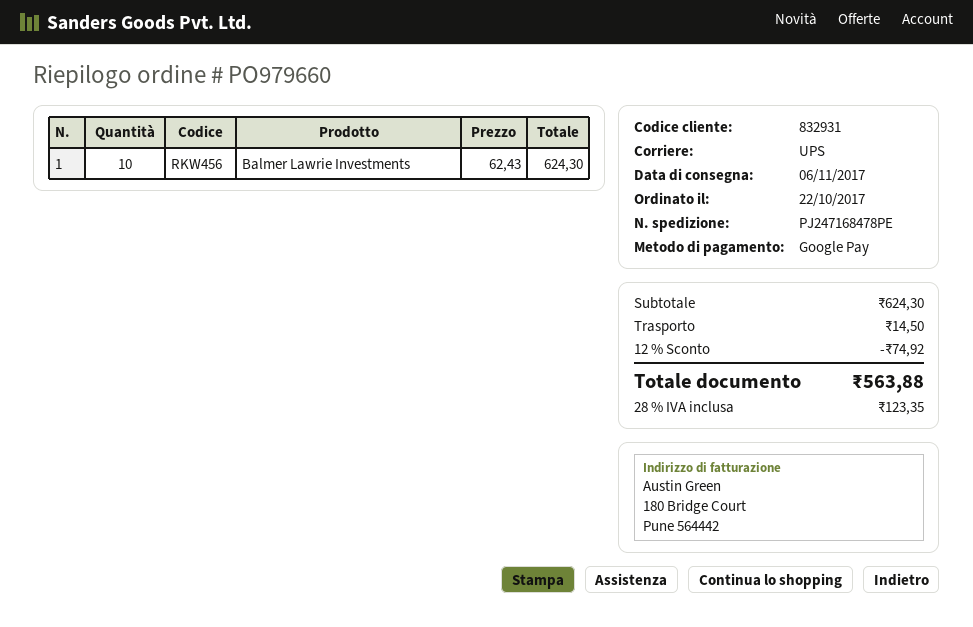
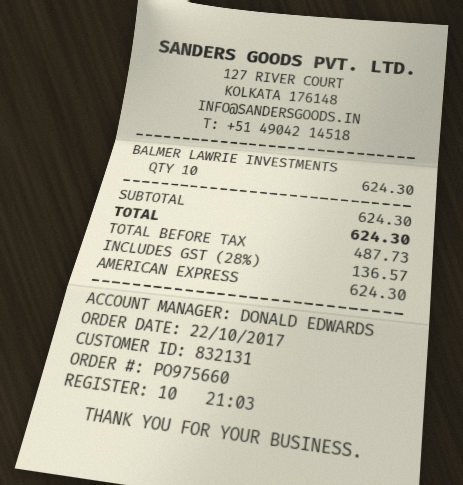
order number: PO979660 -> PO975660
customer number: 832931 -> 832131
payment method: Google Pay -> American Express
discount: 12% = 74.92 -> none
shipping: 14.50 -> none
tax: 28% = 123.35 -> 28% = 136.57
total: 563.88 -> 624.30

